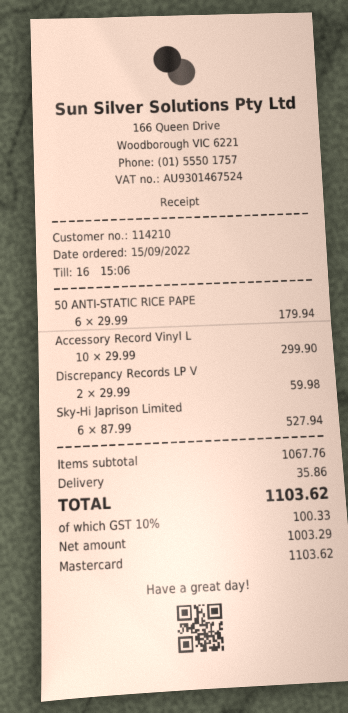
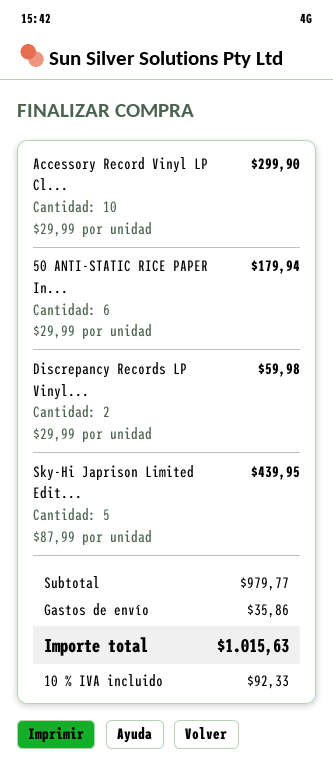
Sky-Hi Japrison Limited: 6 x 87.99 = 527.94 -> 5 x 87.99 = 439.95
subtotal: 1067.76 -> 979.77
tax: 10% = 100.33 -> 10% = 92.33
total: 1103.62 -> 1015.63

